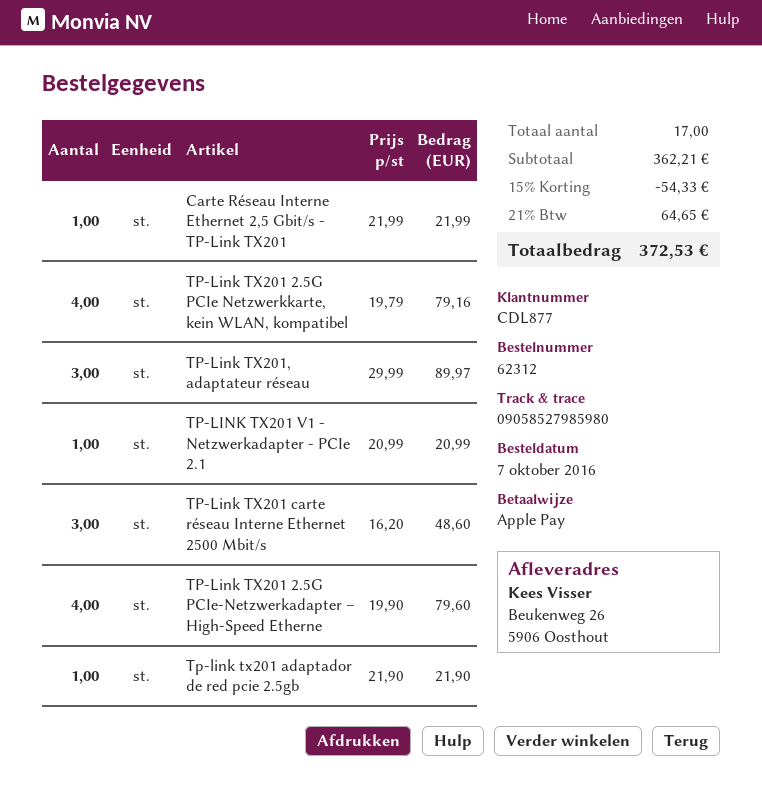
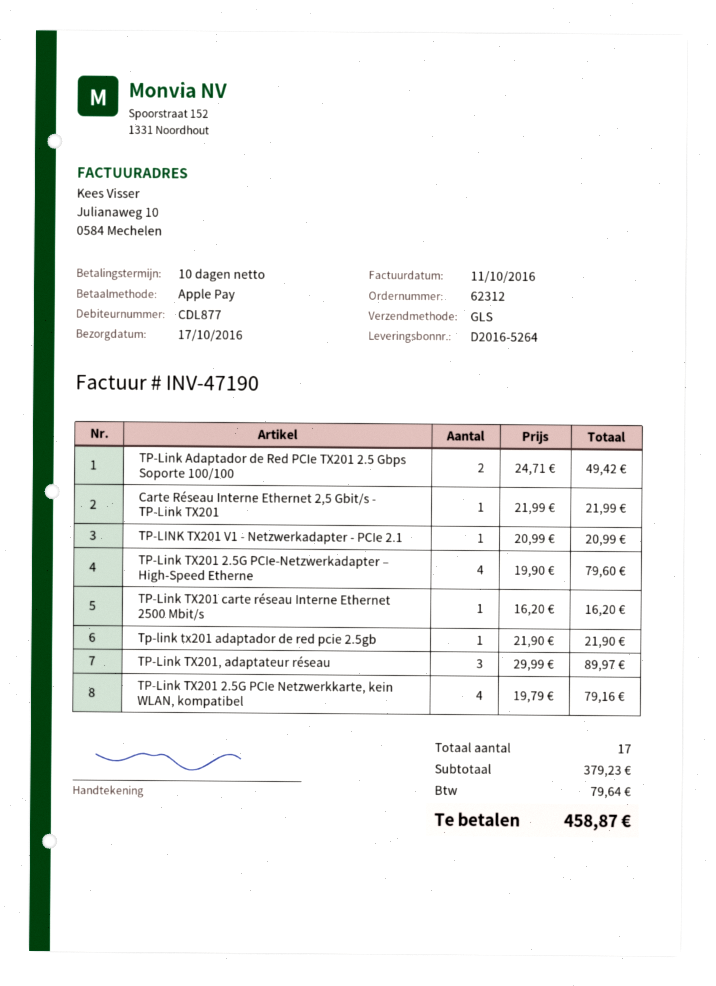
TP-Link TX201 carte réseau Interne Ethernet 2500 Mbit/s: 3 x 16.20 = 48.60 -> 1 x 16.20 = 16.20
TP-Link Adaptador de Red PCIe TX201 2.5 Gbps Soporte 100/100: none -> 2 x 24.71 = 49.42
subtotal: 362.21 -> 379.23
discount: 15% = 54.33 -> none
tax: 64.65 -> 79.64
total: 372.53 -> 458.87

